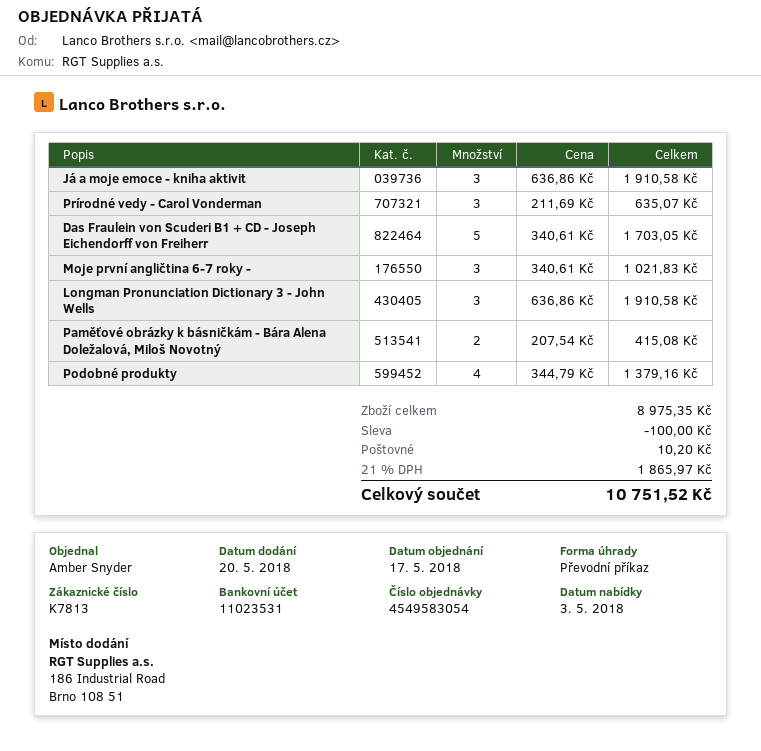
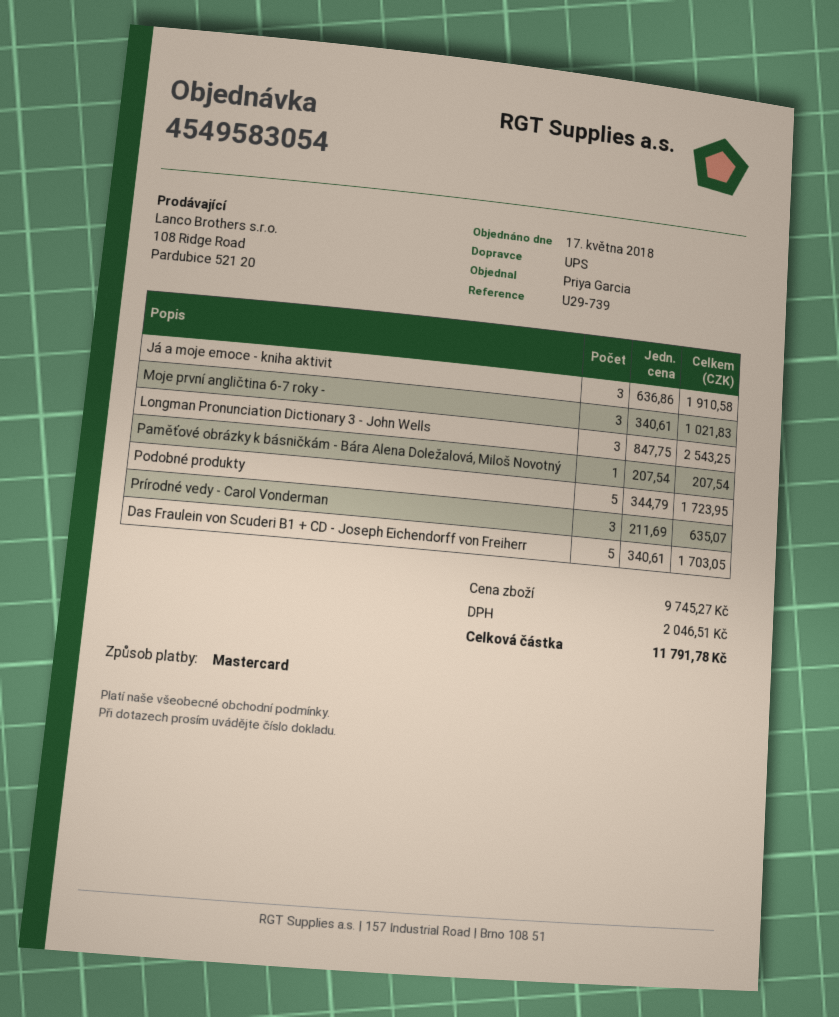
ordered by: Amber Snyder -> Priya Garcia
payment method: bank transfer -> Mastercard
Longman Pronunciation Dictionary 3 - John Wells: 3 x 636.86 = 1910.58 -> 3 x 847.75 = 2543.25
Paměťové obrázky k básničkám - Bára Alena Doležalová, Miloš Novotný: 2 x 207.54 = 415.08 -> 1 x 207.54 = 207.54
Podobné produkty: 4 x 344.79 = 1379.16 -> 5 x 344.79 = 1723.95
subtotal: 8975.35 -> 9745.27
discount: 100.00 -> none
shipping: 10.20 -> none
tax: 1865.97 -> 2046.51
total: 10751.52 -> 11791.78

